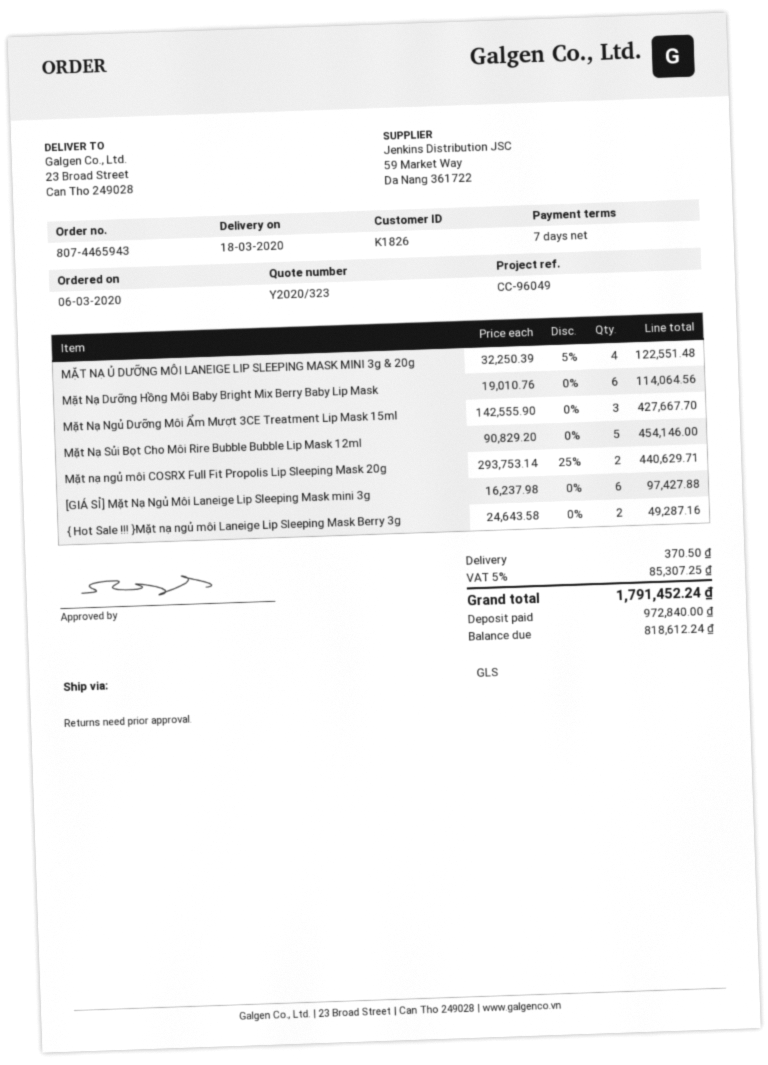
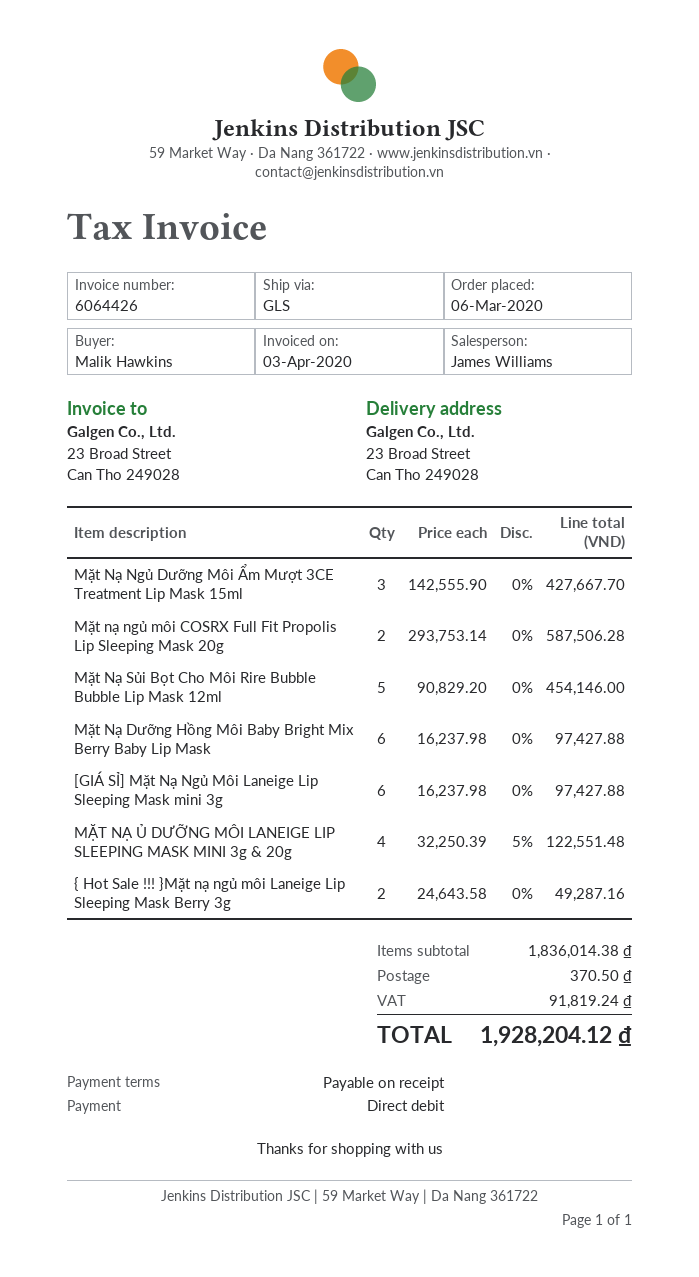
payment terms: 7 days -> on receipt
Mặt Nạ Dưỡng Hồng Môi Baby Bright Mix Berry Baby Lip Mask: 6 x 19010.76 = 114064.56 -> 6 x 16237.98 = 97427.88
Mặt nạ ngủ môi COSRX Full Fit Propolis Lip Sleeping Mask 20g: 2 x 293753.14 - 25% = 440629.71 -> 2 x 293753.14 = 587506.28
tax: 85307.25 -> 91819.24
total: 1791452.24 -> 1928204.12

